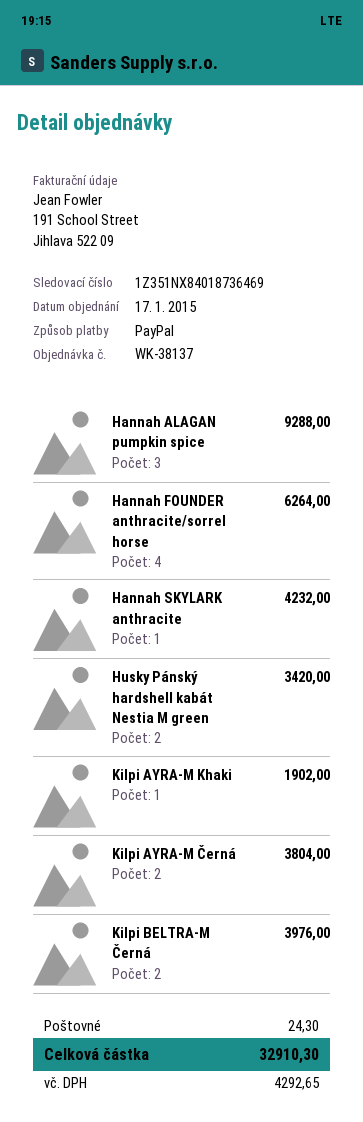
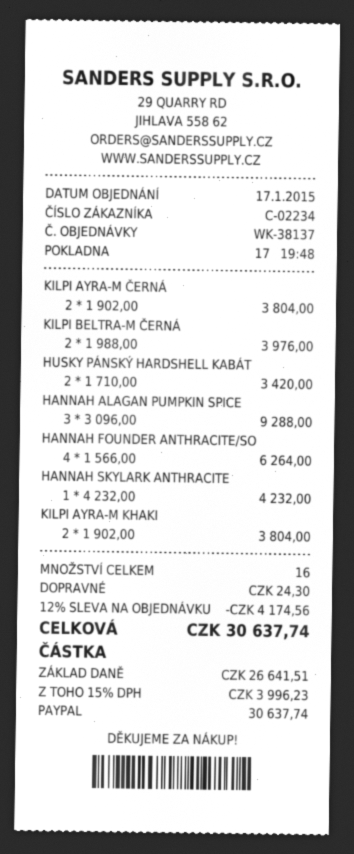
Kilpi AYRA-M Khaki: 1 for 1902.00 -> 2 for 3804.00
discount: none -> 12% = 4174.56
tax: 4292.65 -> 3996.23
total: 32910.30 -> 30637.74

